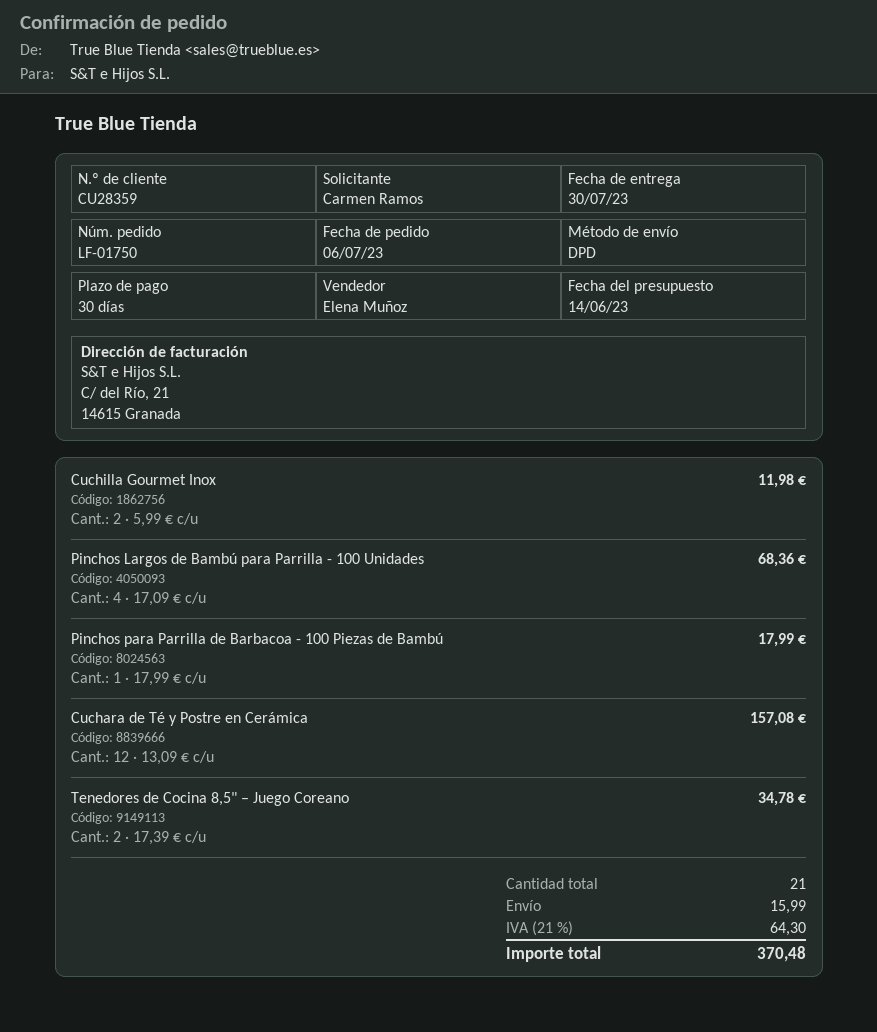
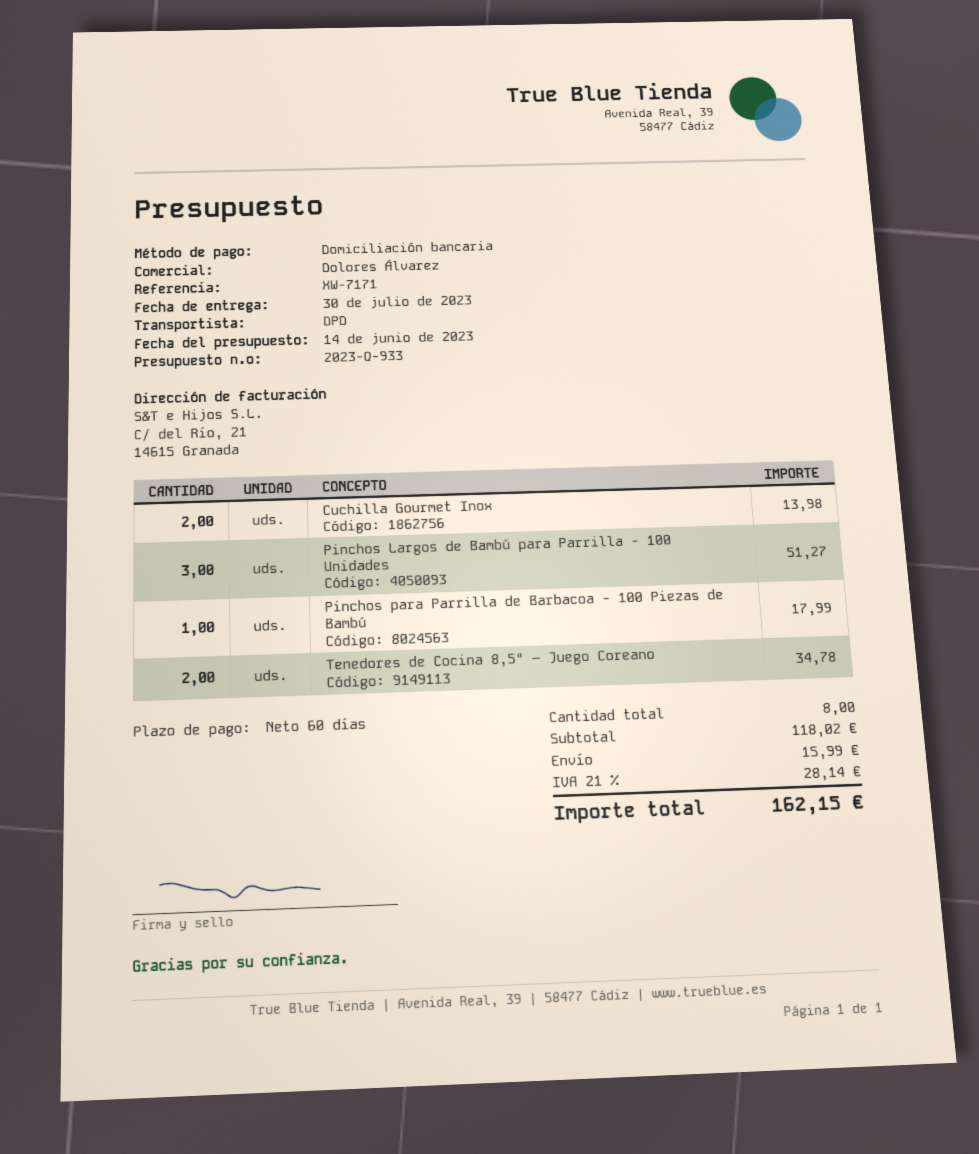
payment terms: 30 days -> 60 days
sales rep: Elena Muñoz -> Dolores Álvarez
Cuchilla Gourmet Inox: 2 for 11.98 -> 2 for 13.98
Pinchos Largos de Bambú para Parrilla - 100 Unidades: 4 for 68.36 -> 3 for 51.27
Cuchara de Té y Postre en Cerámica: 12 for 157.08 -> none
total quantity: 21 -> 8
tax: 21% = 64.30 -> 21% = 28.14
total: 370.48 -> 162.15

